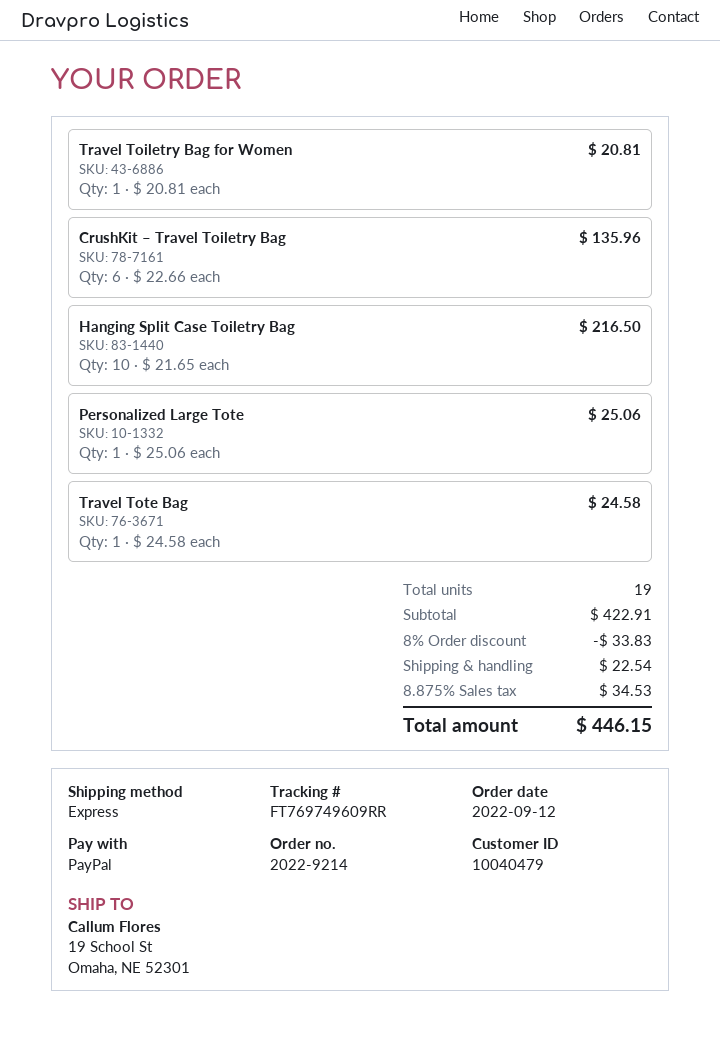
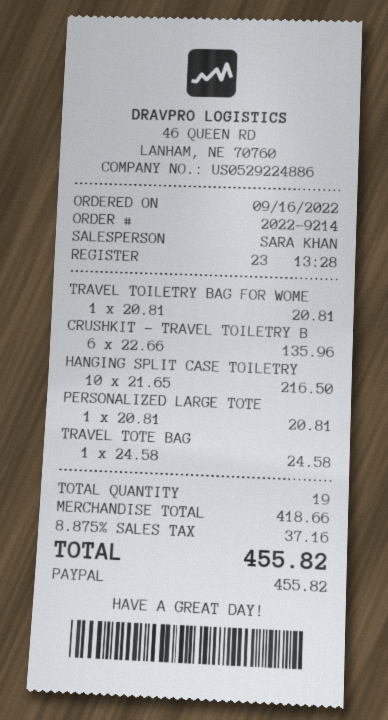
order date: 2022-09-12 -> 2022-09-16
Personalized Large Tote: 1 x 25.06 = 25.06 -> 1 x 20.81 = 20.81
subtotal: 422.91 -> 418.66
discount: 8% = 33.83 -> none
shipping: 22.54 -> none
tax: 8.875% = 34.53 -> 8.875% = 37.16
total: 446.15 -> 455.82

